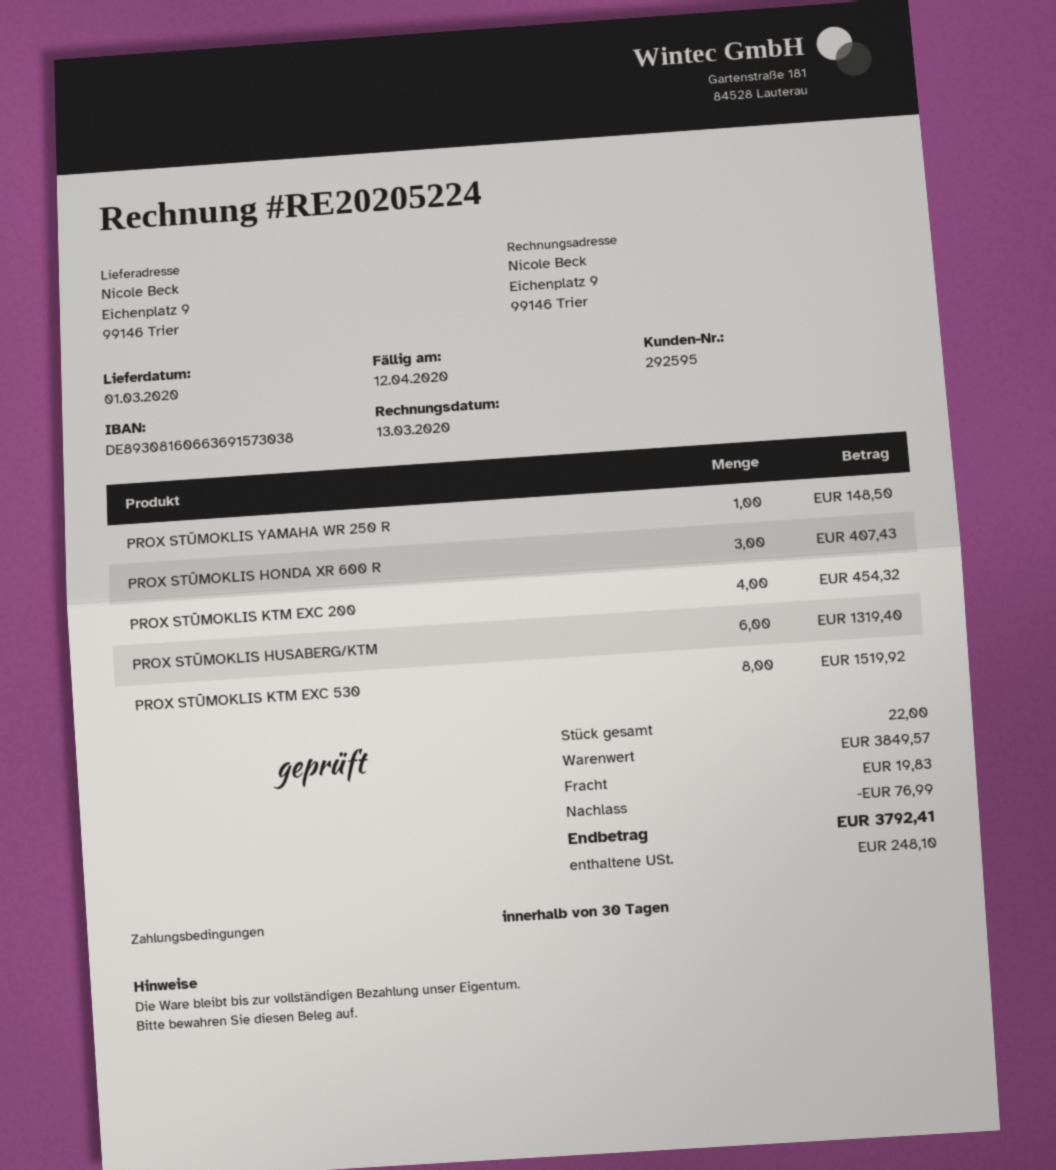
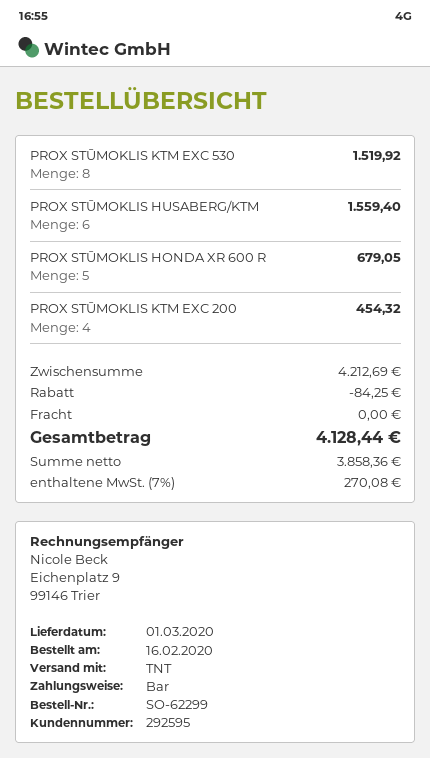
PROX STŪMOKLIS YAMAHA WR 250 R: 1 for 148.50 -> none
PROX STŪMOKLIS HONDA XR 600 R: 3 for 407.43 -> 5 for 679.05
PROX STŪMOKLIS HUSABERG/KTM: 6 for 1319.40 -> 6 for 1559.40
subtotal: 3849.57 -> 4212.69
discount: 76.99 -> 84.25
shipping: 19.83 -> 0.00
tax: 248.10 -> 270.08
total: 3792.41 -> 4128.44

